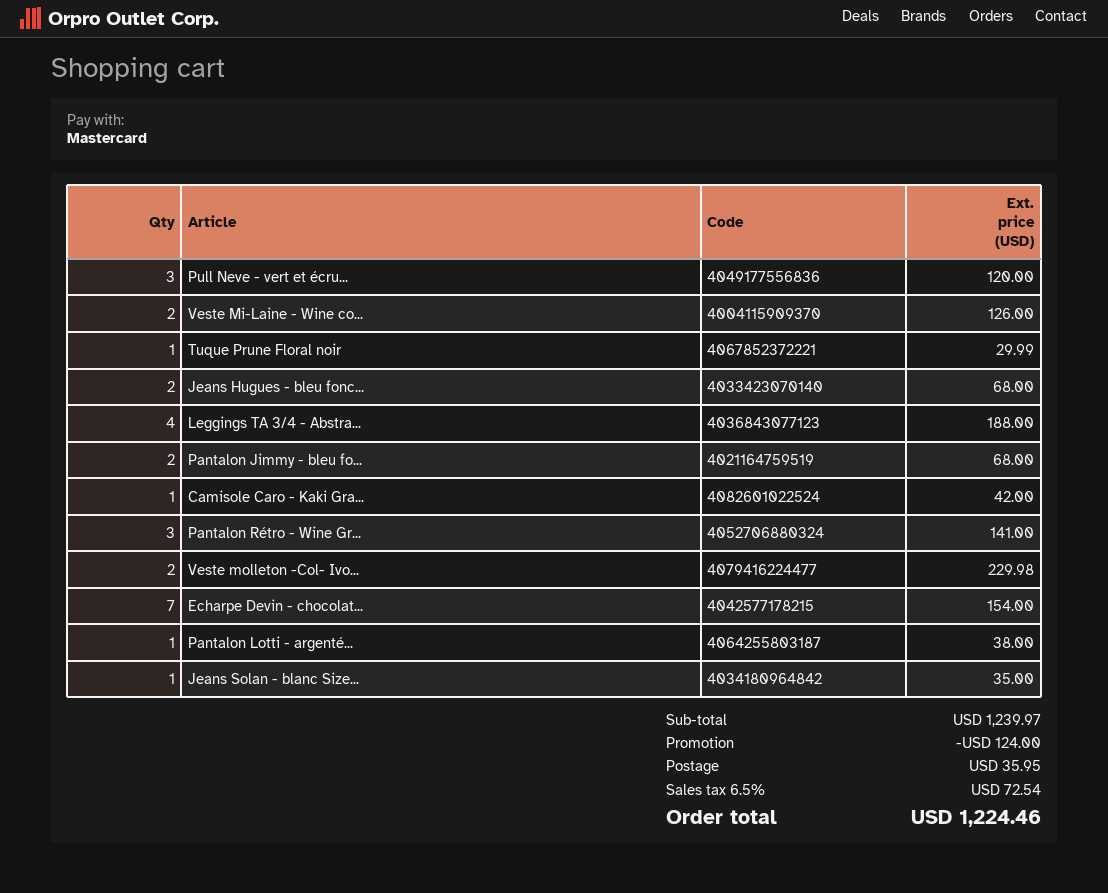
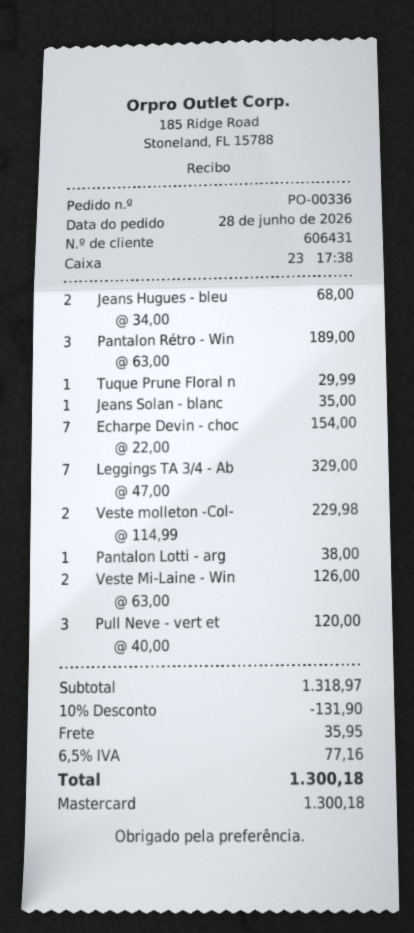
Leggings TA 3/4 - Abstra...: 4 for 188.00 -> 7 for 329.00
Pantalon Jimmy - bleu fo...: 2 for 68.00 -> none
Camisole Caro - Kaki Gra...: 1 for 42.00 -> none
Pantalon Rétro - Wine Gr...: 3 for 141.00 -> 3 for 189.00
subtotal: 1239.97 -> 1318.97
discount: 124.00 -> 131.90
tax: 6.5% = 72.54 -> 6.5% = 77.16
total: 1224.46 -> 1300.18

